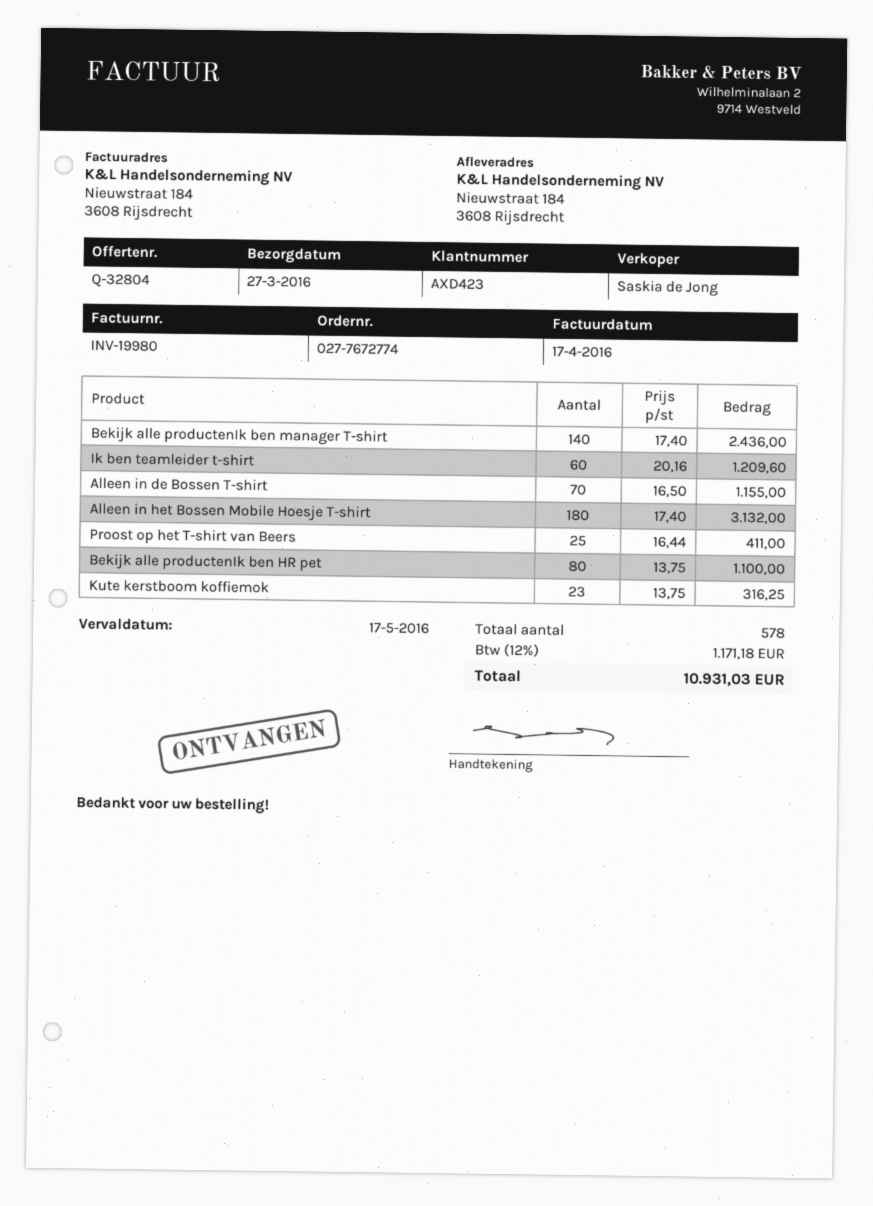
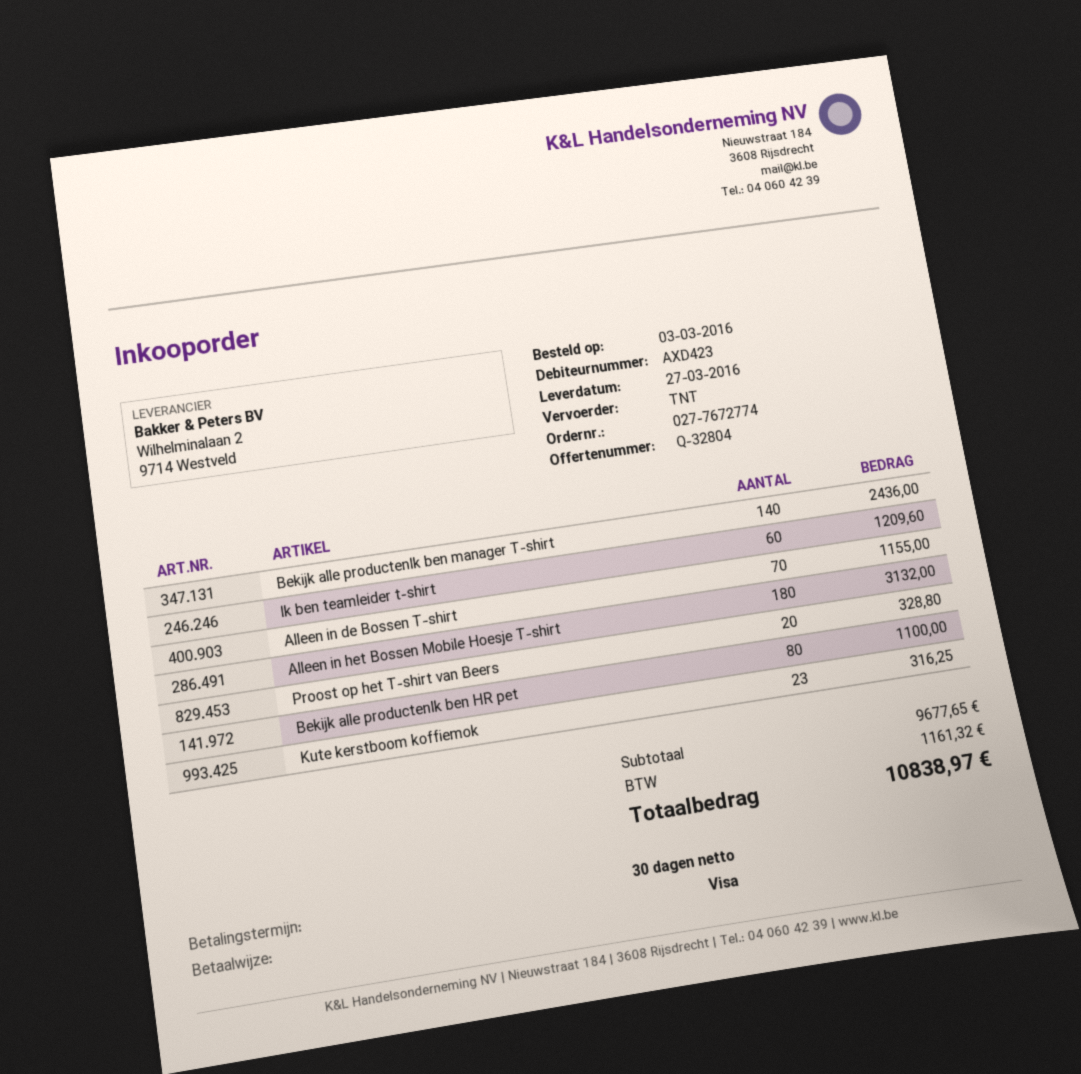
Proost op het T-shirt van Beers: 25 for 411.00 -> 20 for 328.80
tax: 1171.18 -> 1161.32
total: 10931.03 -> 10838.97

